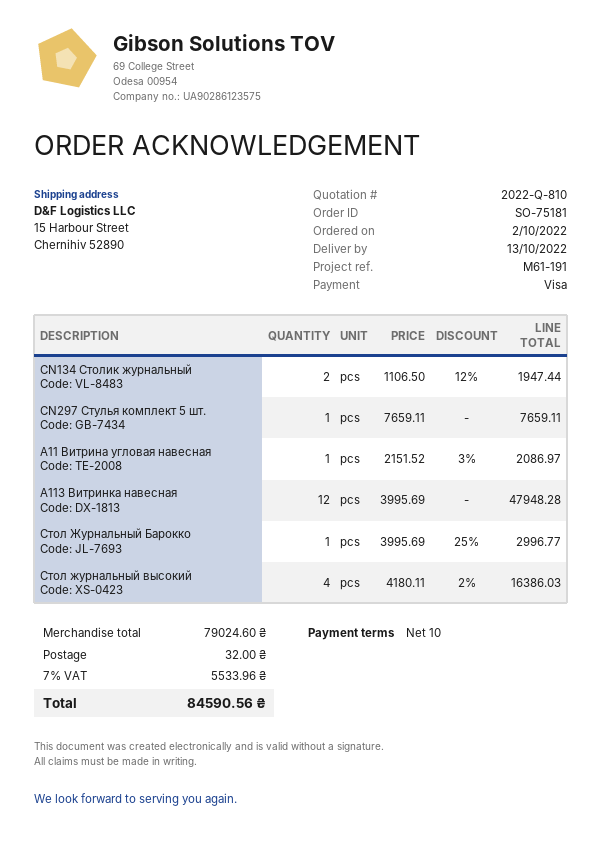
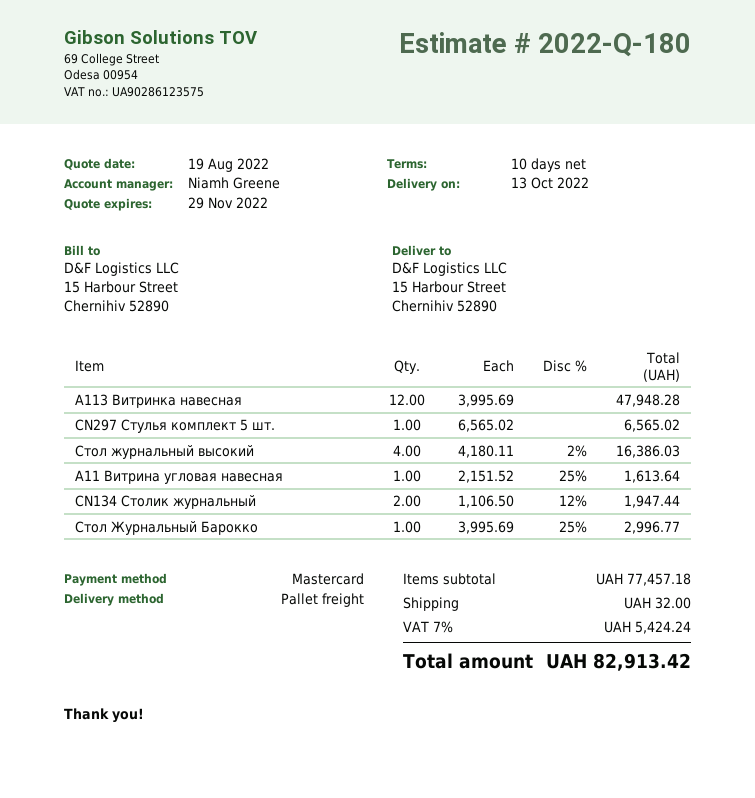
quote number: 2022-Q-810 -> 2022-Q-180
payment method: Visa -> Mastercard
CN297 Стулья комплект 5 шт.: 1 x 7659.11 = 7659.11 -> 1 x 6565.02 = 6565.02
А11 Витрина угловая навесная: 1 x 2151.52 - 3% = 2086.97 -> 1 x 2151.52 - 25% = 1613.64
subtotal: 79024.60 -> 77457.18
tax: 7% = 5533.96 -> 7% = 5424.24
total: 84590.56 -> 82913.42

